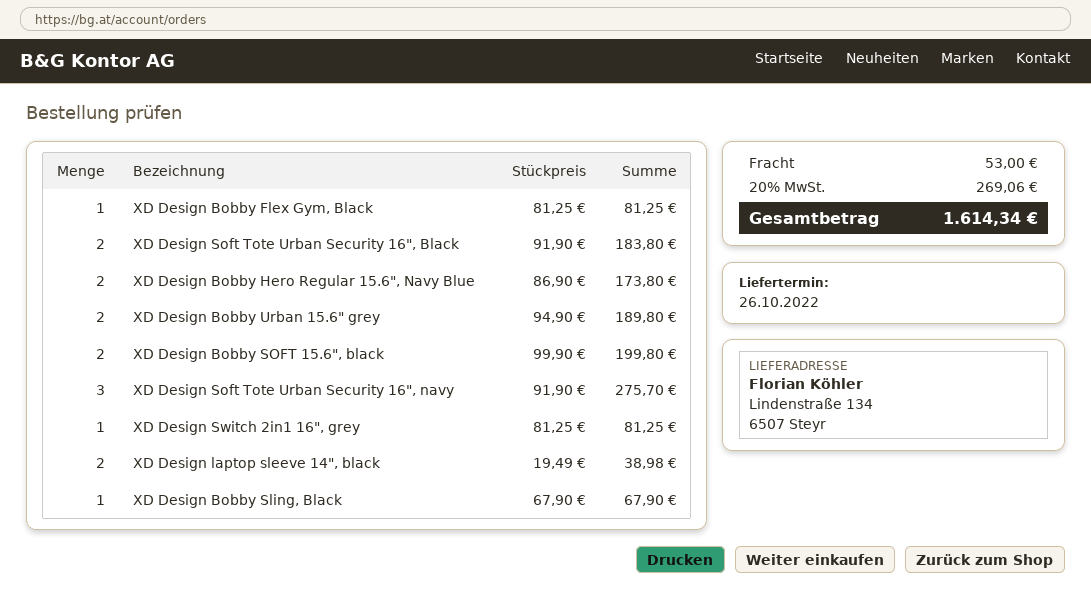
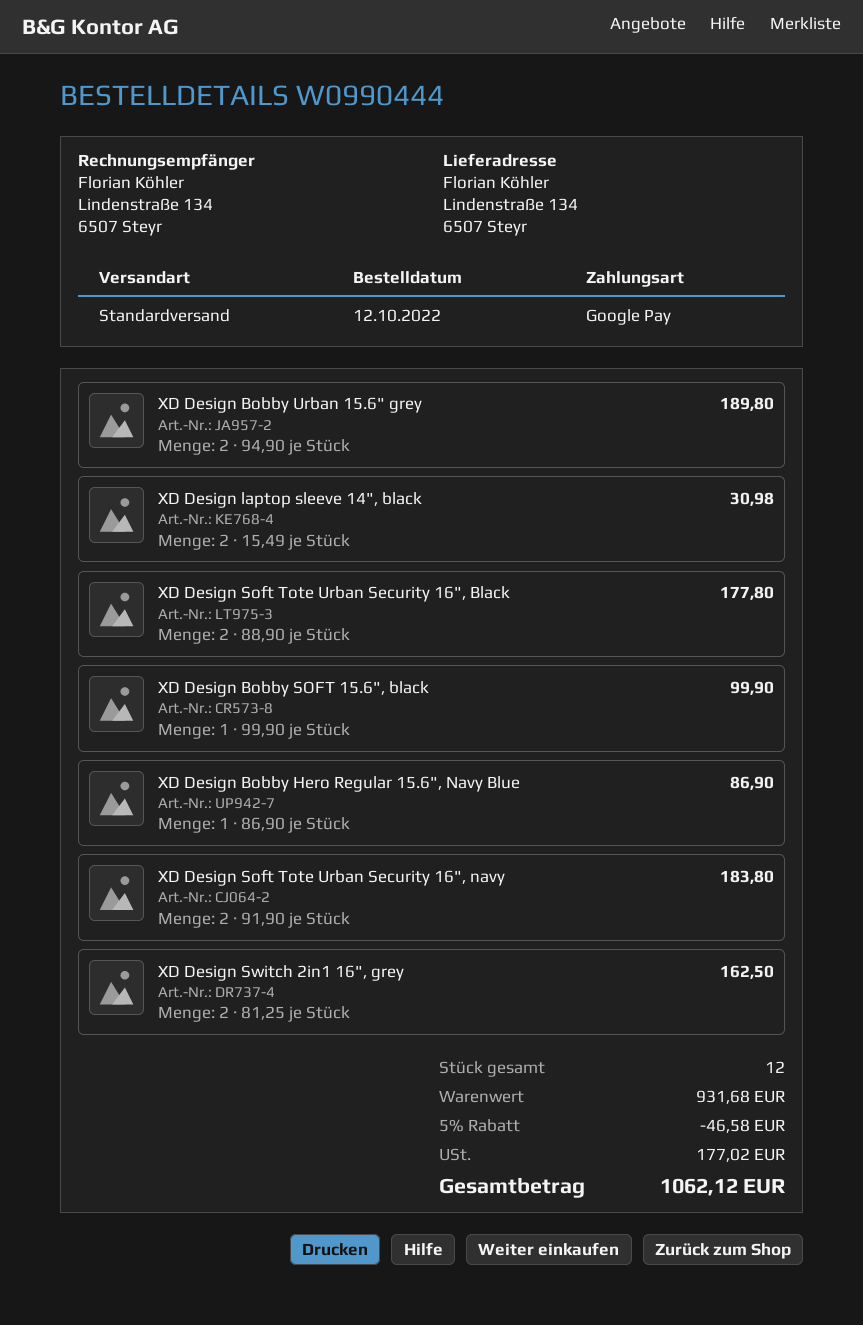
XD Design Bobby Flex Gym, Black: 1 x 81.25 = 81.25 -> none
XD Design Soft Tote Urban Security 16", Black: 2 x 91.90 = 183.80 -> 2 x 88.90 = 177.80
XD Design Bobby Hero Regular 15.6", Navy Blue: 2 x 86.90 = 173.80 -> 1 x 86.90 = 86.90
XD Design Bobby SOFT 15.6", black: 2 x 99.90 = 199.80 -> 1 x 99.90 = 99.90
XD Design Soft Tote Urban Security 16", navy: 3 x 91.90 = 275.70 -> 2 x 91.90 = 183.80
XD Design Switch 2in1 16", grey: 1 x 81.25 = 81.25 -> 2 x 81.25 = 162.50
XD Design laptop sleeve 14", black: 2 x 19.49 = 38.98 -> 2 x 15.49 = 30.98
XD Design Bobby Sling, Black: 1 x 67.90 = 67.90 -> none
discount: none -> 5% = 46.58
shipping: 53.00 -> none
tax: 269.06 -> 177.02
total: 1614.34 -> 1062.12

